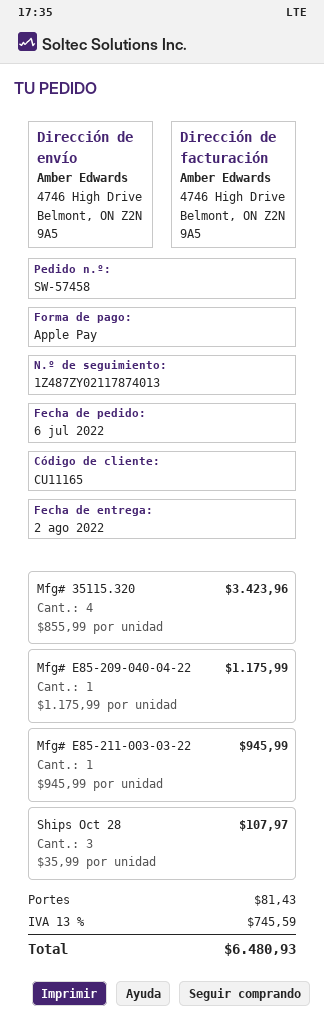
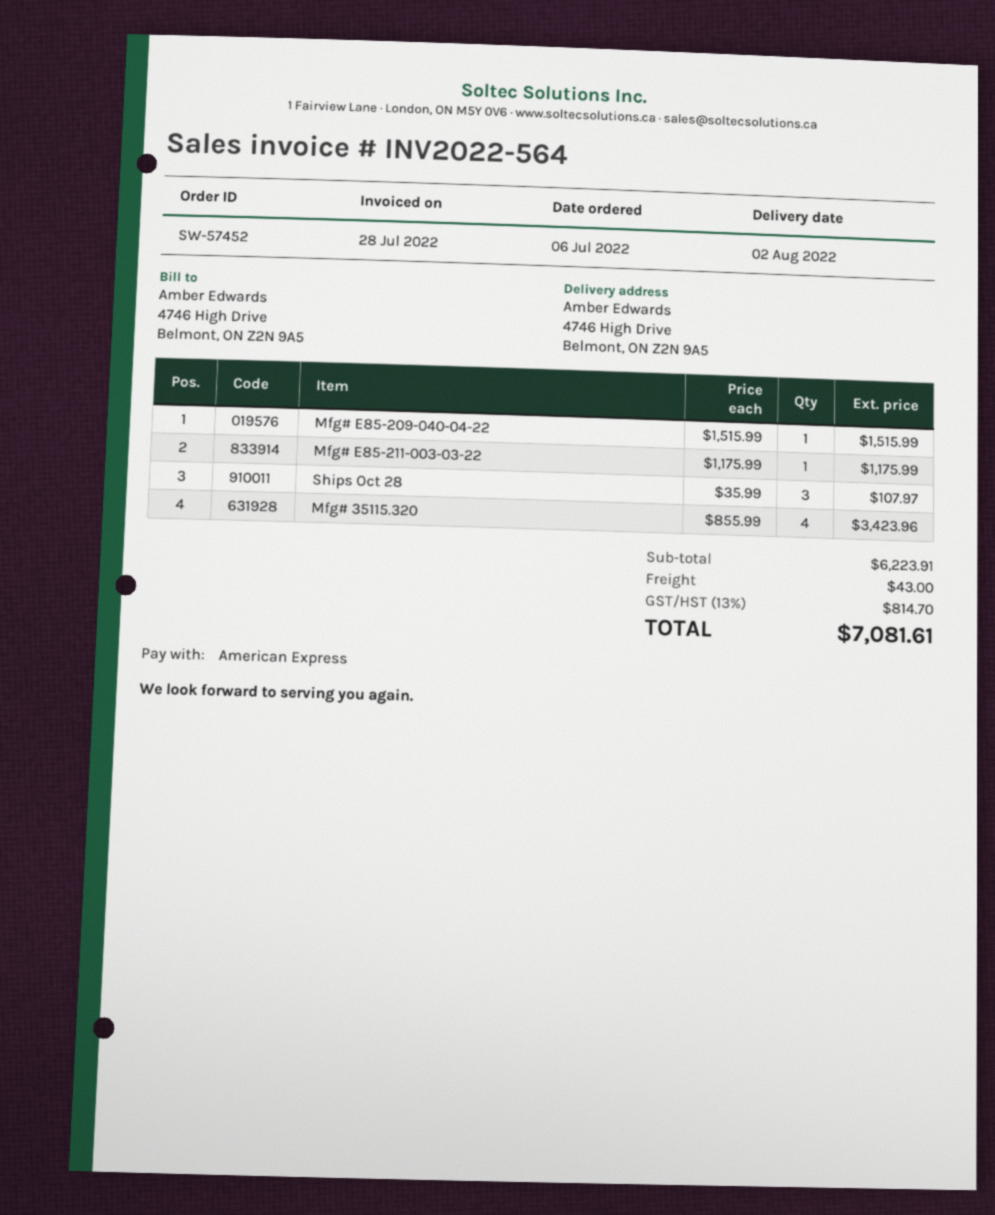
order number: SW-57458 -> SW-57452
payment method: Apple Pay -> American Express
Mfg# E85-209-040-04-22: 1 x 1175.99 = 1175.99 -> 1 x 1515.99 = 1515.99
Mfg# E85-211-003-03-22: 1 x 945.99 = 945.99 -> 1 x 1175.99 = 1175.99
shipping: 81.43 -> 43.00
tax: 13% = 745.59 -> 13% = 814.70
total: 6480.93 -> 7081.61

